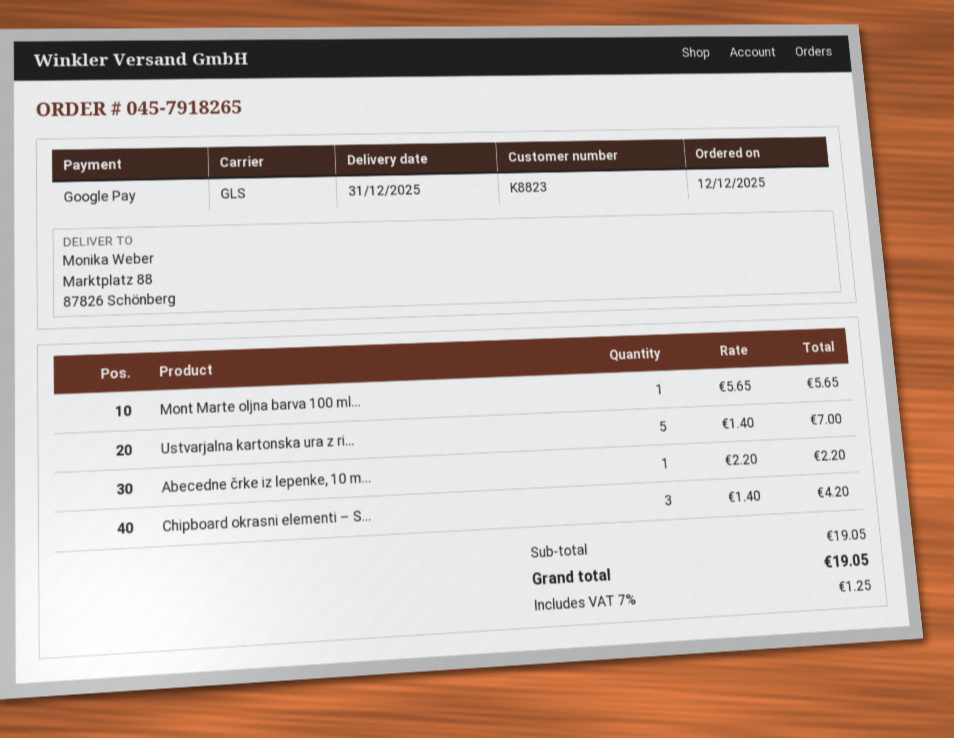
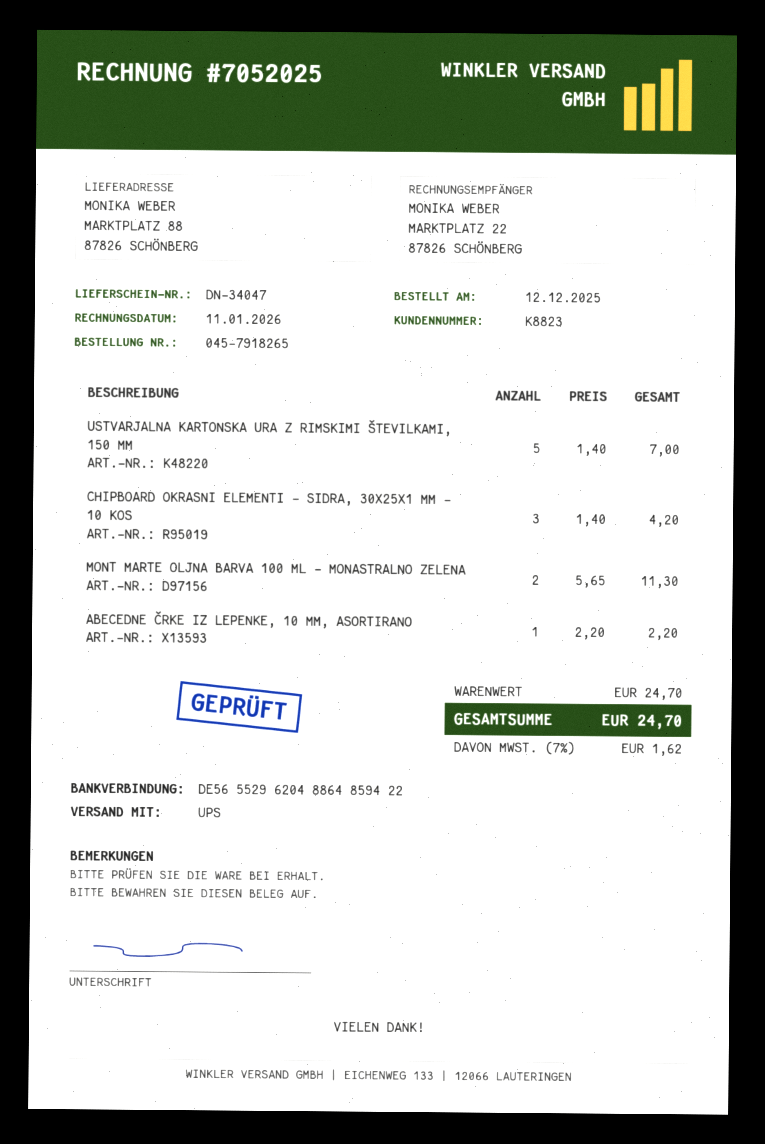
shipping method: GLS -> UPS
Mont Marte oljna barva 100 ml...: 1 x 5.65 = 5.65 -> 2 x 5.65 = 11.30
subtotal: 19.05 -> 24.70
tax: 7% = 1.25 -> 7% = 1.62
total: 19.05 -> 24.70

